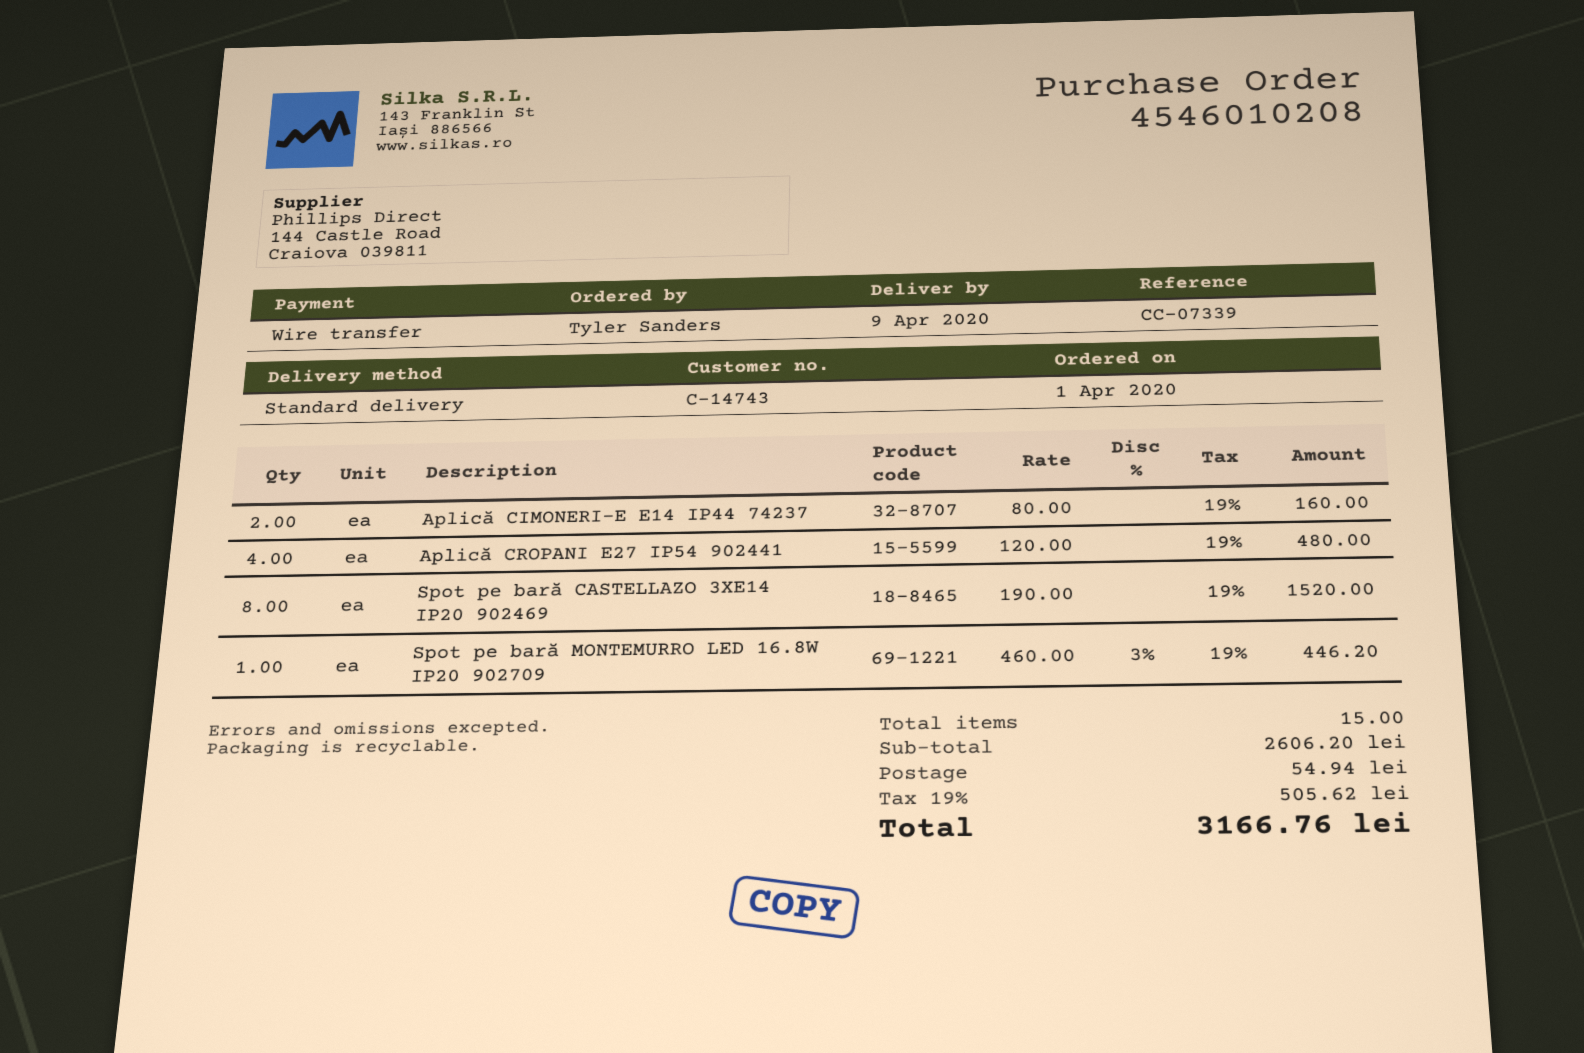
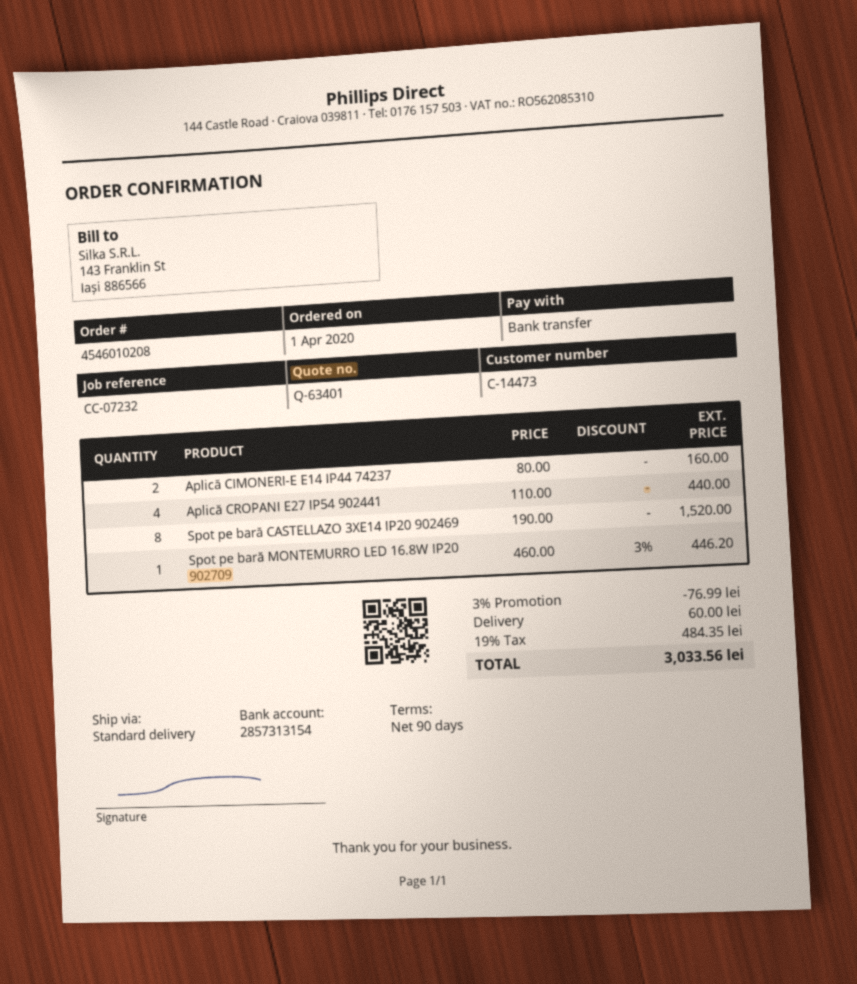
customer number: C-14743 -> C-14473
reference: CC-07339 -> CC-07232
Aplică CROPANI E27 IP54 902441: 4 x 120.00 = 480.00 -> 4 x 110.00 = 440.00
discount: none -> 3% = 76.99
shipping: 54.94 -> 60.00
tax: 19% = 505.62 -> 19% = 484.35
total: 3166.76 -> 3033.56

